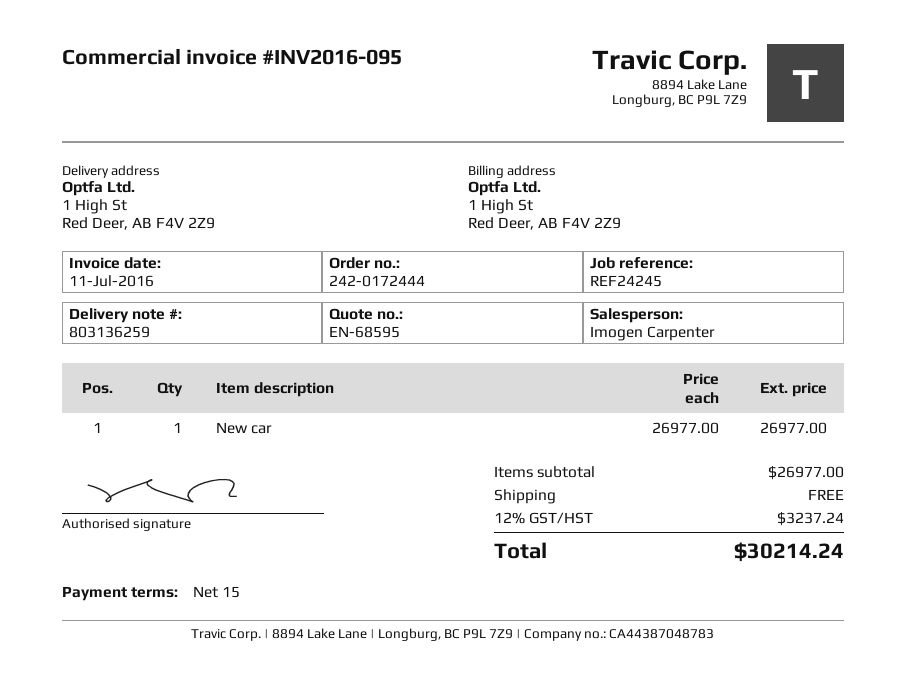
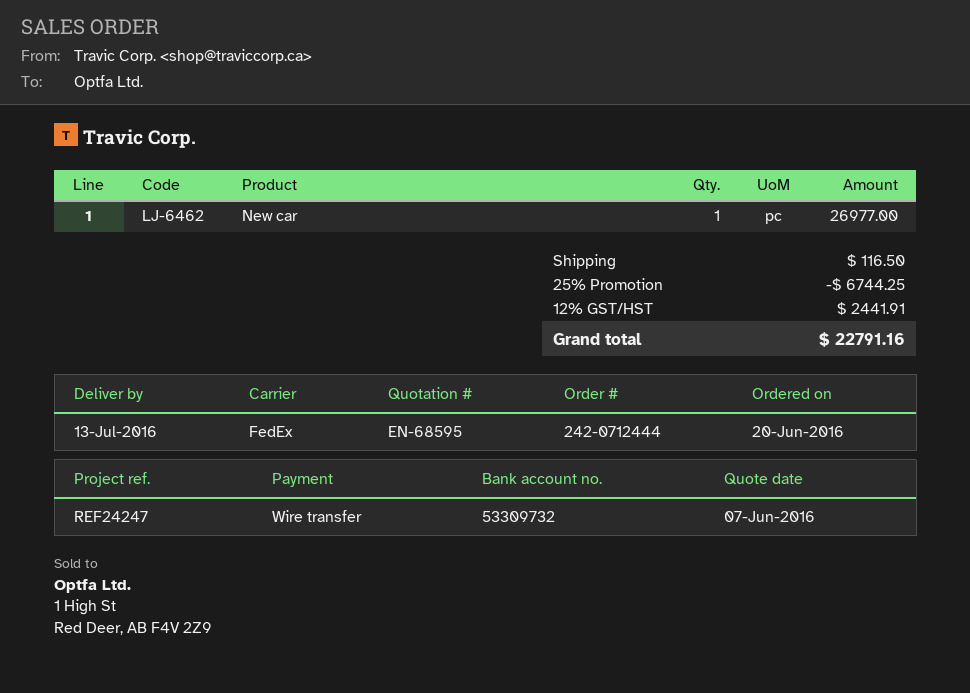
order number: 242-0172444 -> 242-0712444
reference: REF24245 -> REF24247
discount: none -> 25% = 6744.25
shipping: 0.00 -> 116.50
tax: 12% = 3237.24 -> 12% = 2441.91
total: 30214.24 -> 22791.16

